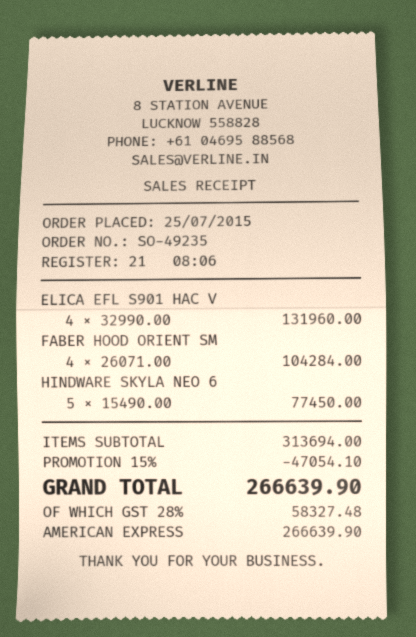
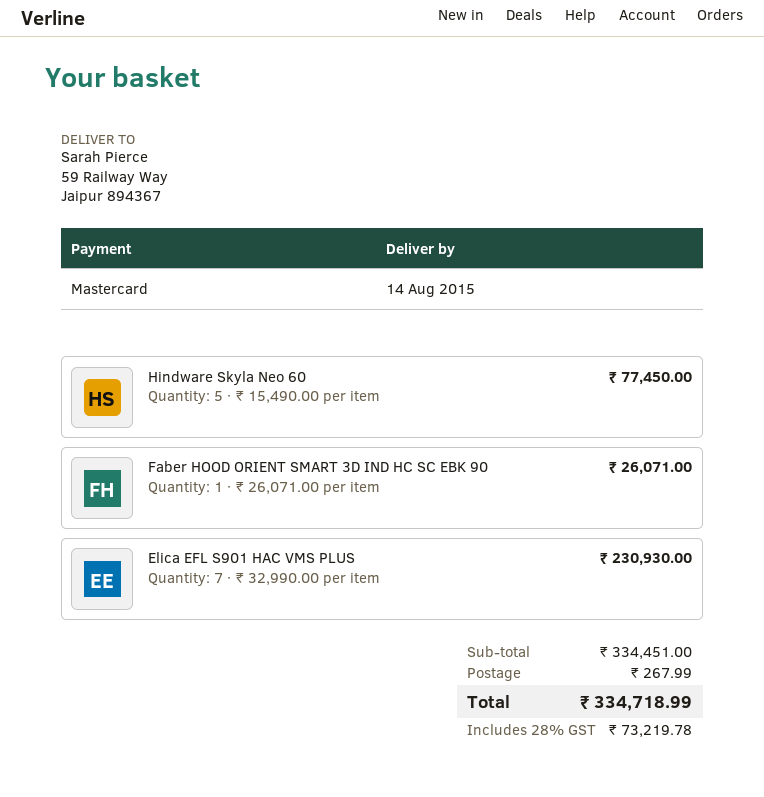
payment method: American Express -> Mastercard
ELICA EFL S901 HAC V: 4 x 32990.00 = 131960.00 -> 7 x 32990.00 = 230930.00
FABER HOOD ORIENT SM: 4 x 26071.00 = 104284.00 -> 1 x 26071.00 = 26071.00
subtotal: 313694.00 -> 334451.00
discount: 15% = 47054.10 -> none
shipping: none -> 267.99
tax: 28% = 58327.48 -> 28% = 73219.78
total: 266639.90 -> 334718.99

